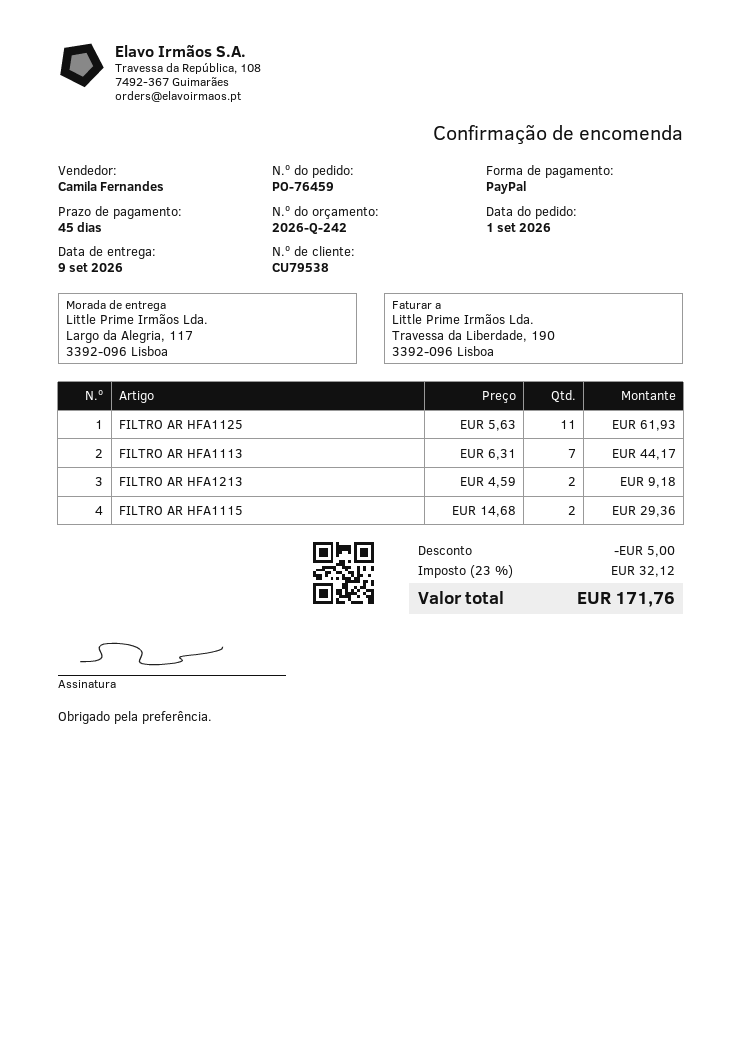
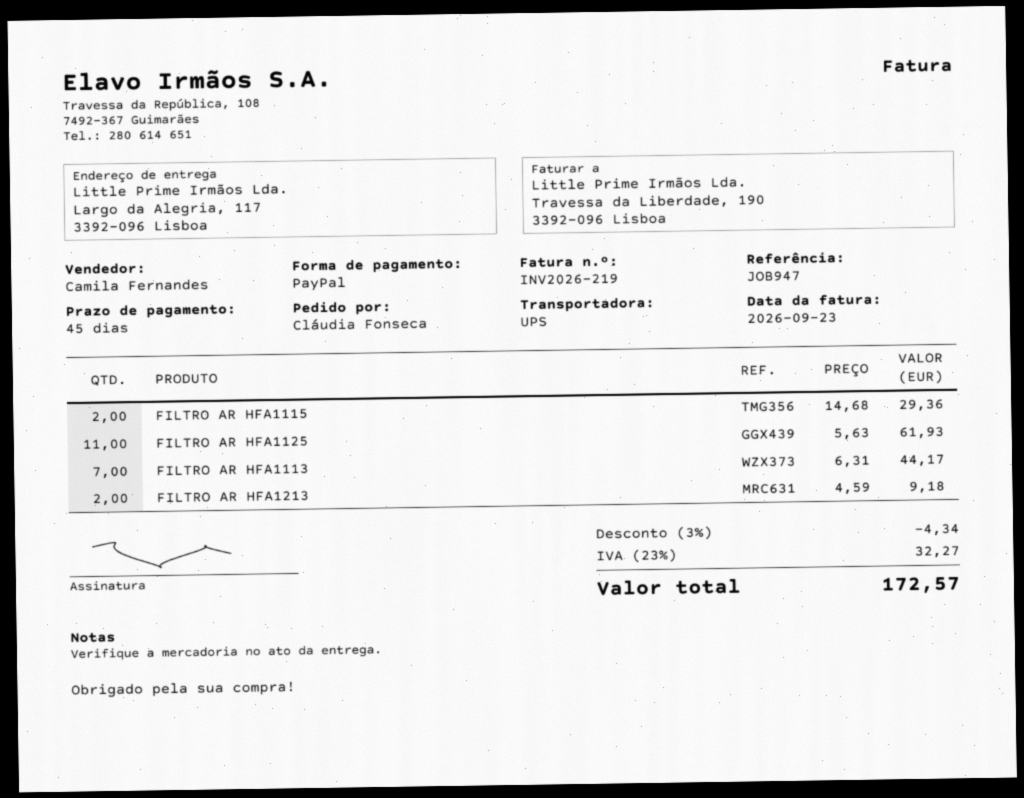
discount: 5.00 -> 4.34
tax: 23% = 32.12 -> 23% = 32.27
total: 171.76 -> 172.57

